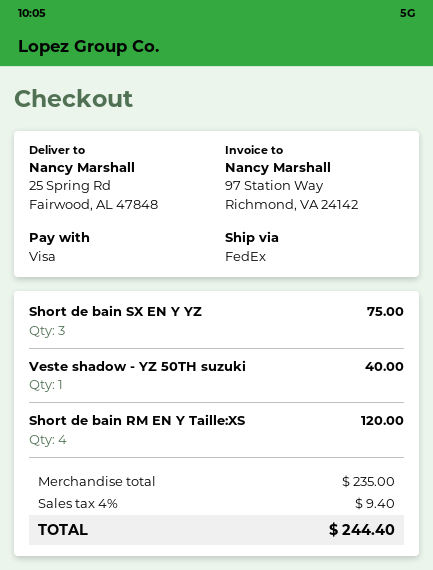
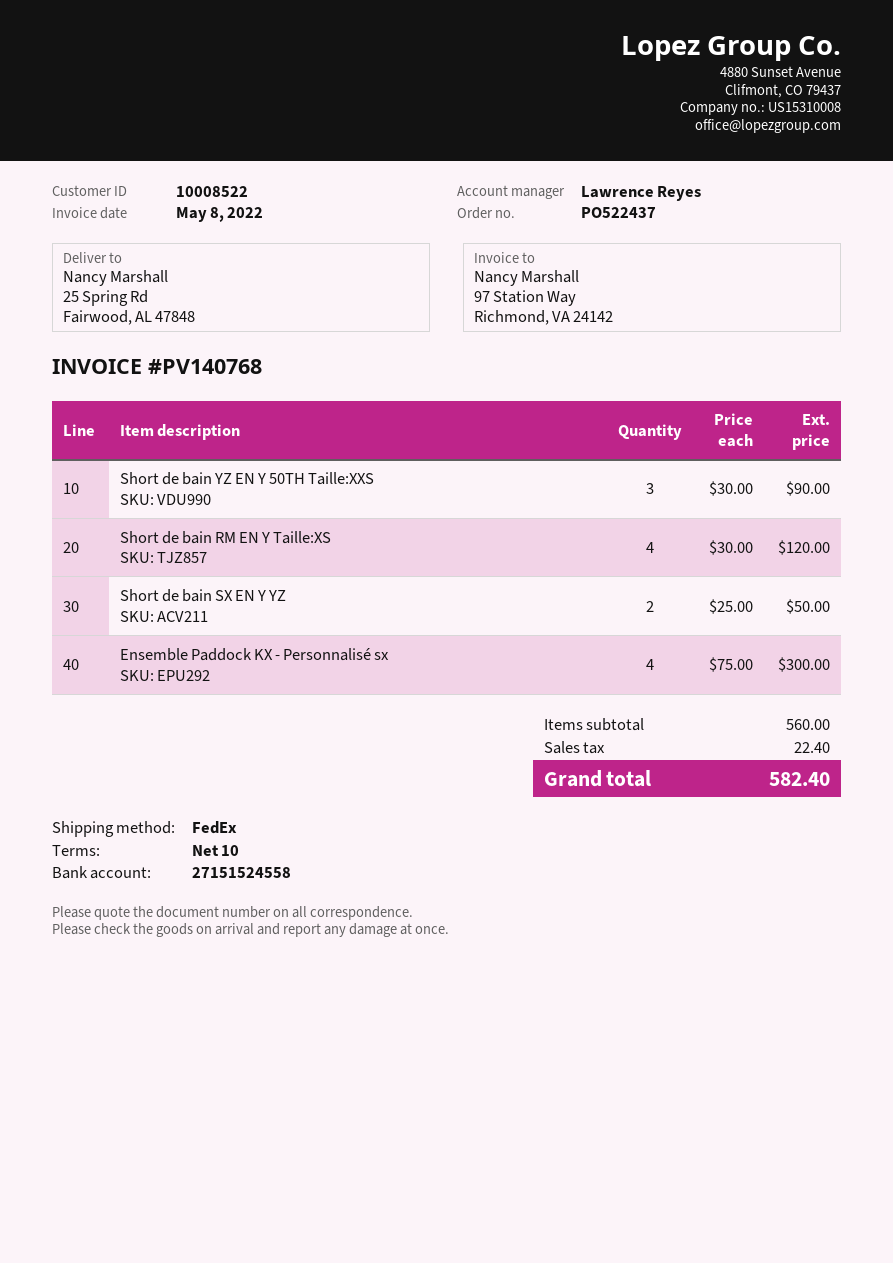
Short de bain SX EN Y YZ: 3 for 75.00 -> 2 for 50.00
Veste shadow - YZ 50TH suzuki: 1 for 40.00 -> none
Short de bain YZ EN Y 50TH Taille:XXS: none -> 3 for 90.00
Ensemble Paddock KX - Personnalisé sx: none -> 4 for 300.00
subtotal: 235.00 -> 560.00
tax: 9.40 -> 22.40
total: 244.40 -> 582.40

